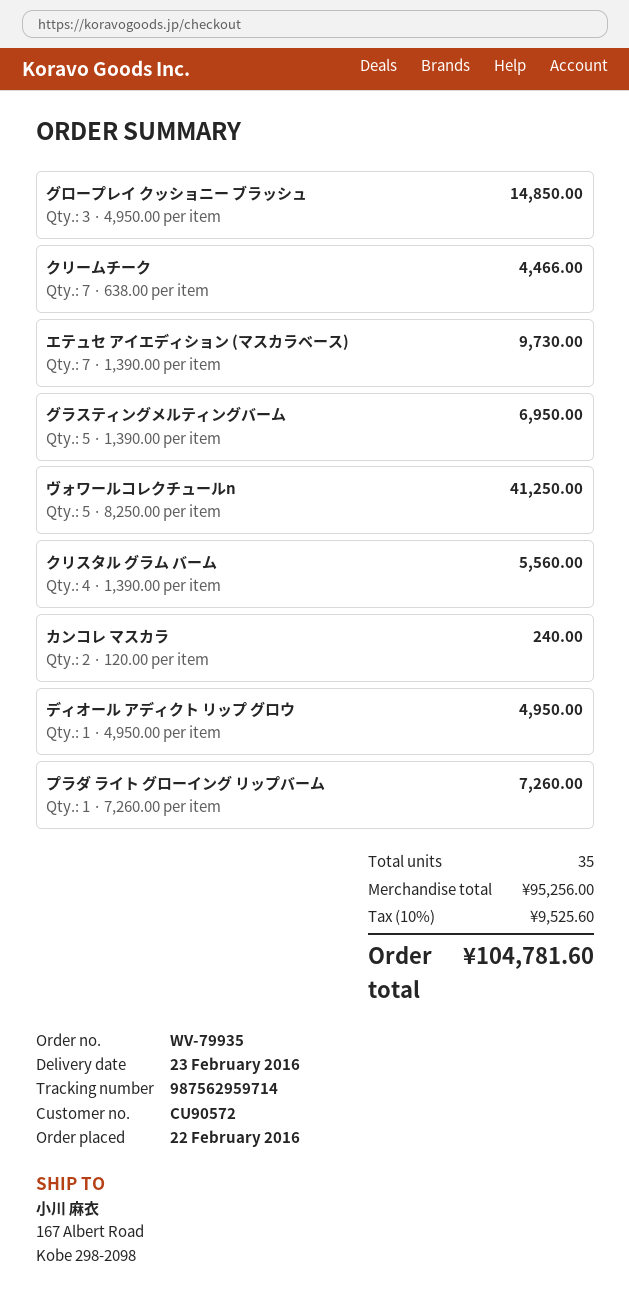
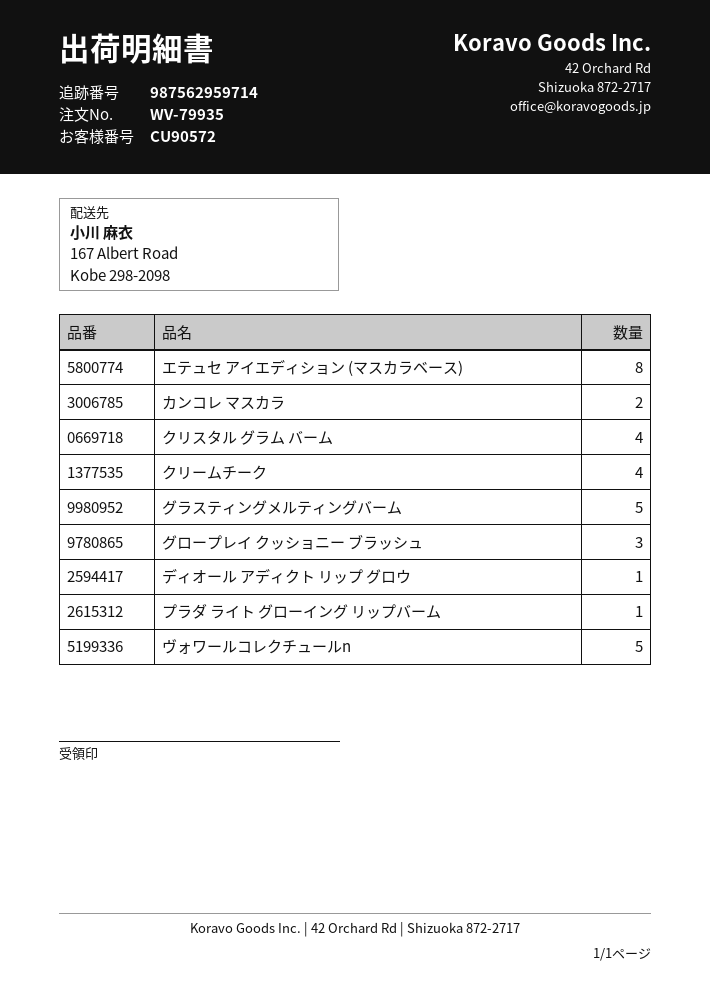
クリームチーク: 7 -> 4
エテュセ アイエディション (マスカラベース): 7 -> 8

